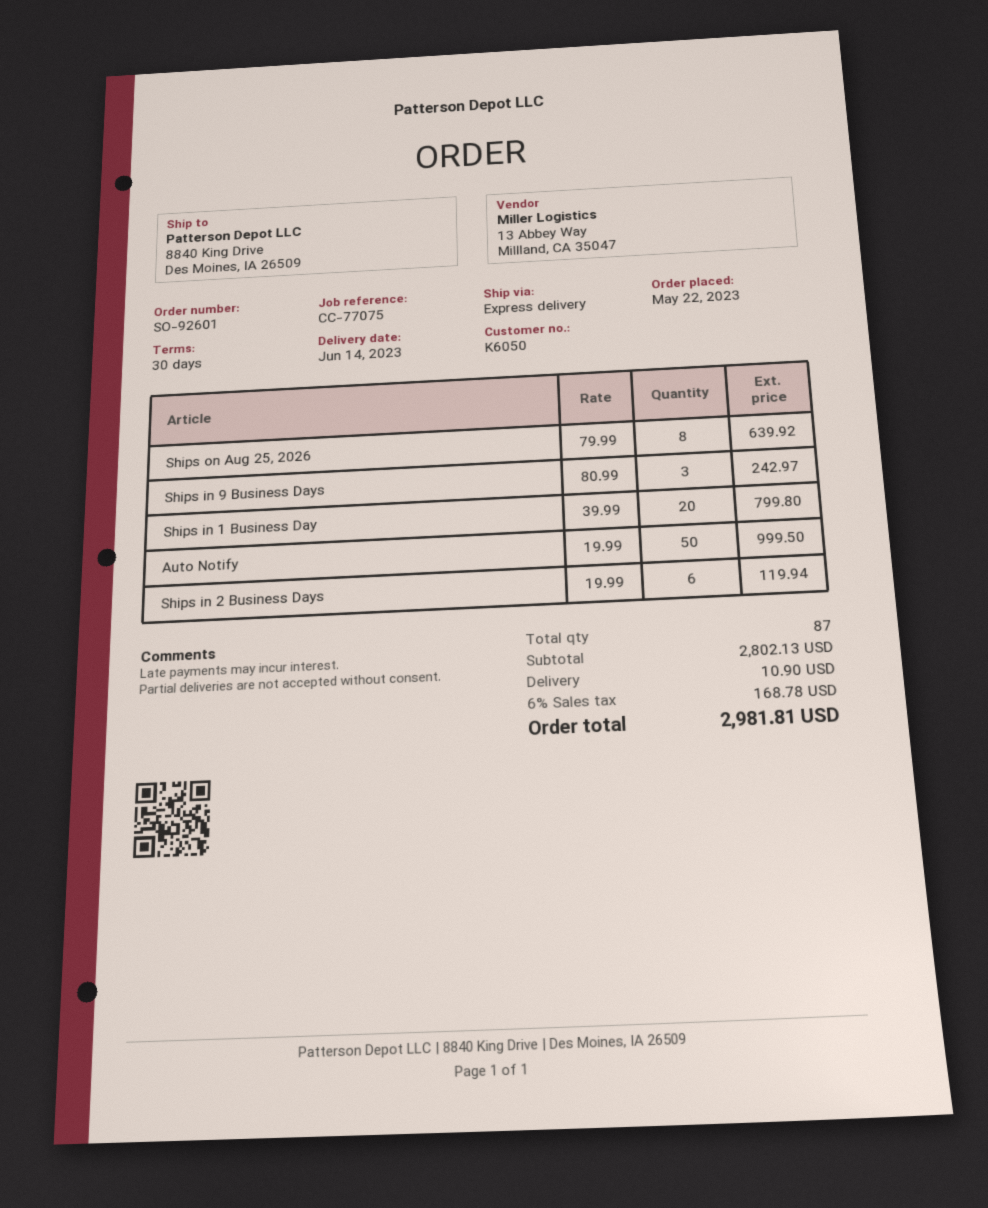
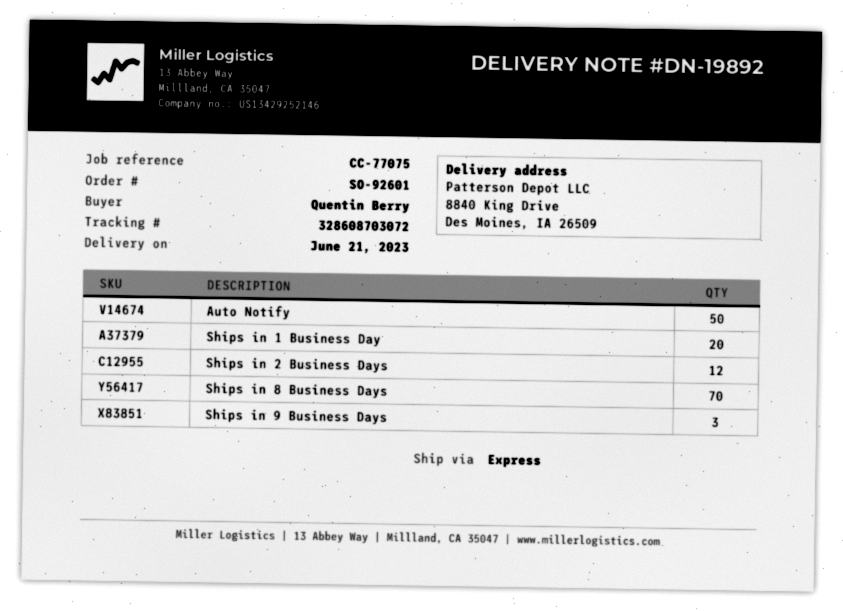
delivery date: 2023-06-14 -> 2023-06-21
Ships on Aug 25, 2026: 8 -> none
Ships in 2 Business Days: 6 -> 12
Ships in 8 Business Days: none -> 70

